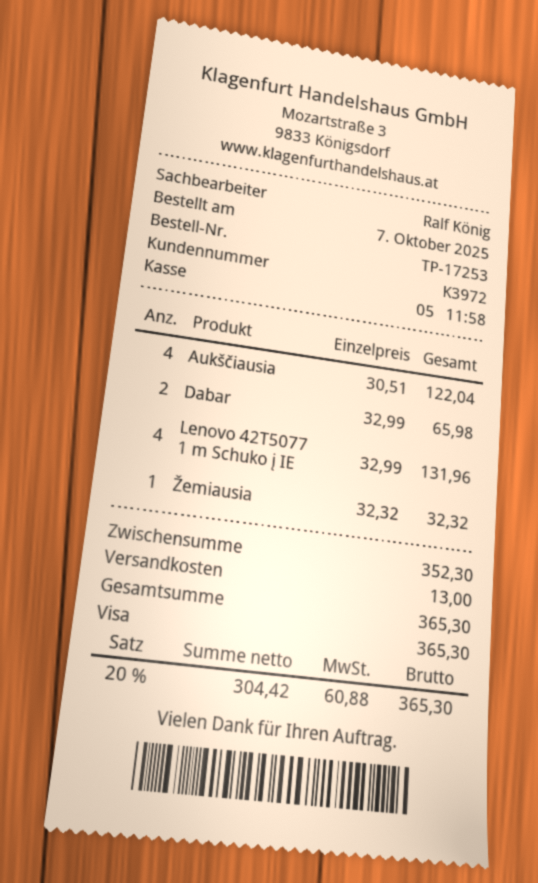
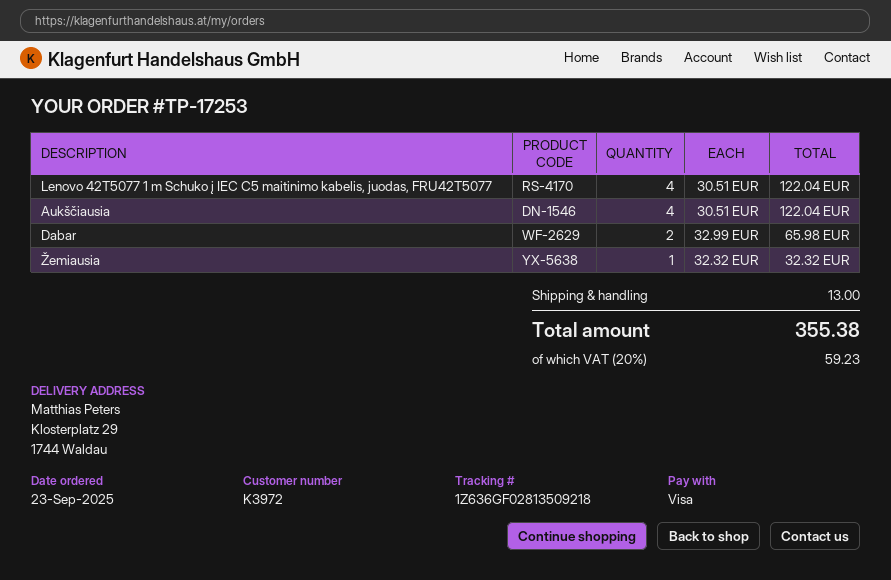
order date: 2025-10-07 -> 2025-09-23
Lenovo 42T5077 1 m Schuko į IE: 4 x 32.99 = 131.96 -> 4 x 30.51 = 122.04
tax: 20% = 60.88 -> 20% = 59.23
total: 365.30 -> 355.38

